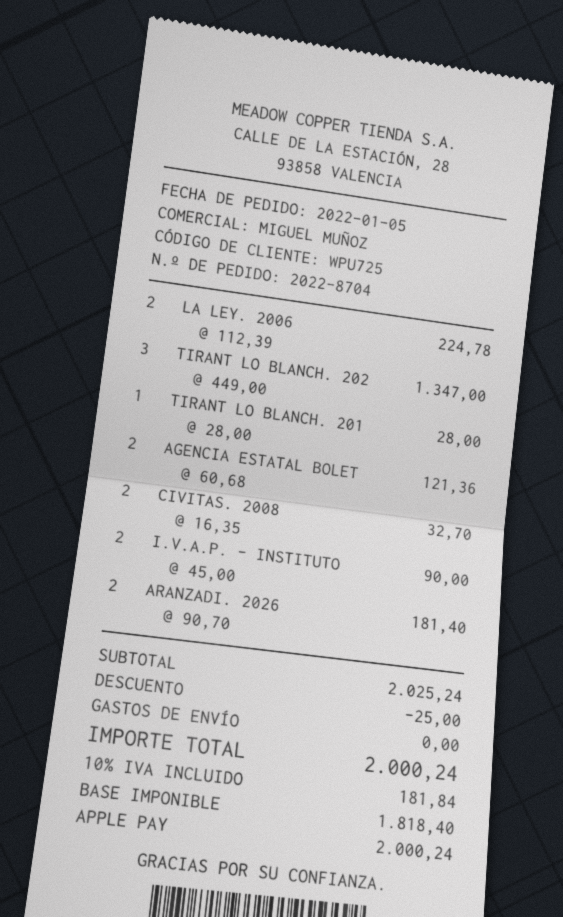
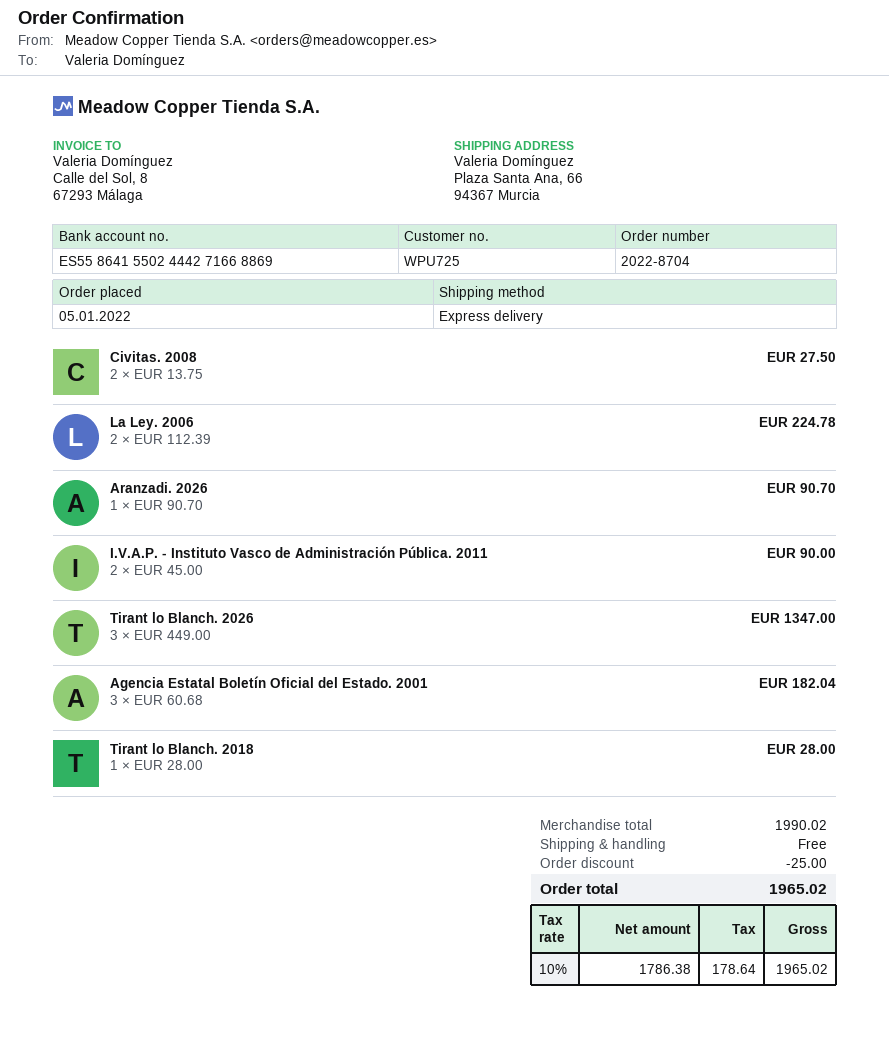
AGENCIA ESTATAL BOLET: 2 x 60.68 = 121.36 -> 3 x 60.68 = 182.04
CIVITAS. 2008: 2 x 16.35 = 32.70 -> 2 x 13.75 = 27.50
ARANZADI. 2026: 2 x 90.70 = 181.40 -> 1 x 90.70 = 90.70
subtotal: 2025.24 -> 1990.02
net: 1818.40 -> 1786.38
tax: 10% = 181.84 -> 10% = 178.64
total: 2000.24 -> 1965.02

